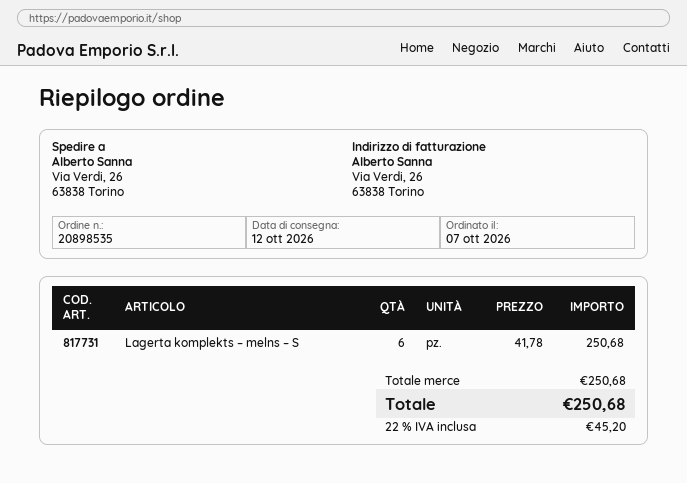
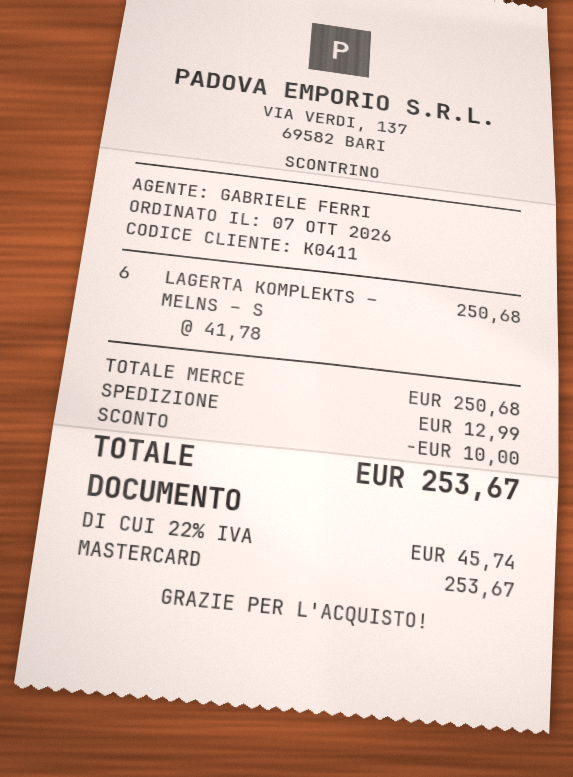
discount: none -> 10.00
shipping: none -> 12.99
tax: 22% = 45.20 -> 22% = 45.74
total: 250.68 -> 253.67

